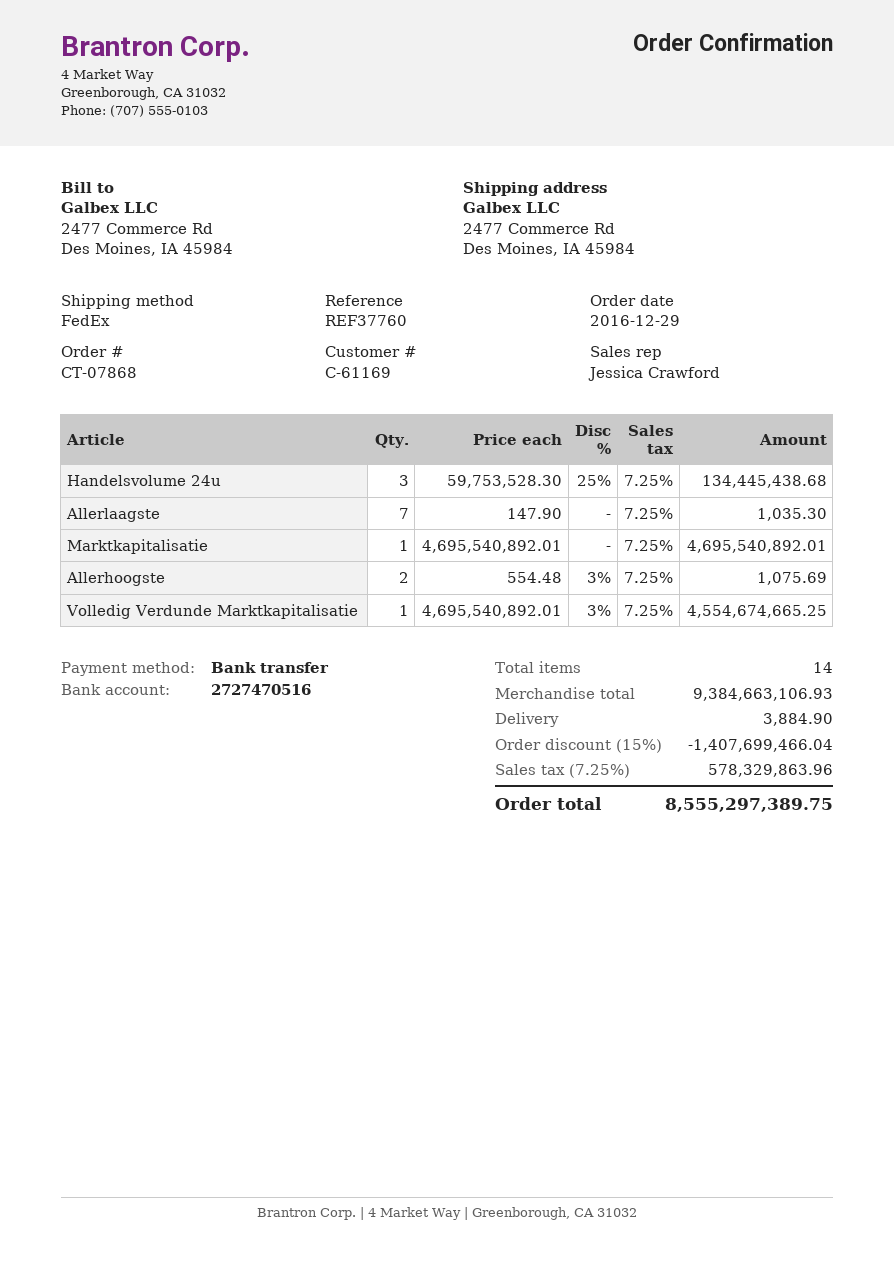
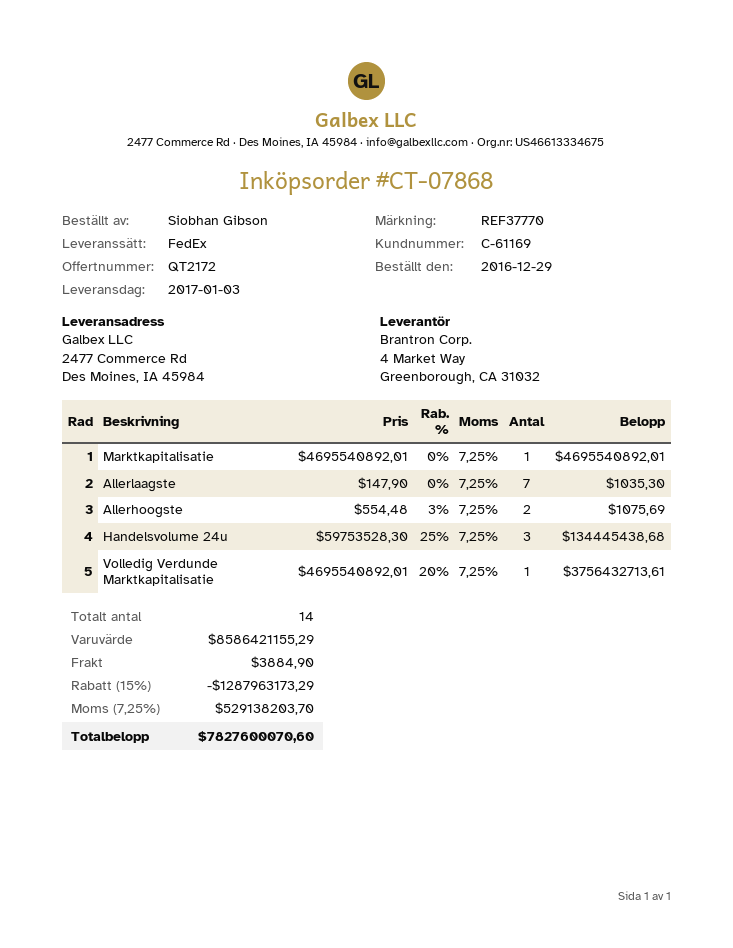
reference: REF37760 -> REF37770
Volledig Verdunde Marktkapitalisatie: 1 x 4695540892.01 - 3% = 4554674665.25 -> 1 x 4695540892.01 - 20% = 3756432713.61
subtotal: 9384663106.93 -> 8586421155.29
discount: 15% = 1407699466.04 -> 15% = 1287963173.29
tax: 7.25% = 578329863.96 -> 7.25% = 529138203.70
total: 8555297389.75 -> 7827600070.60

